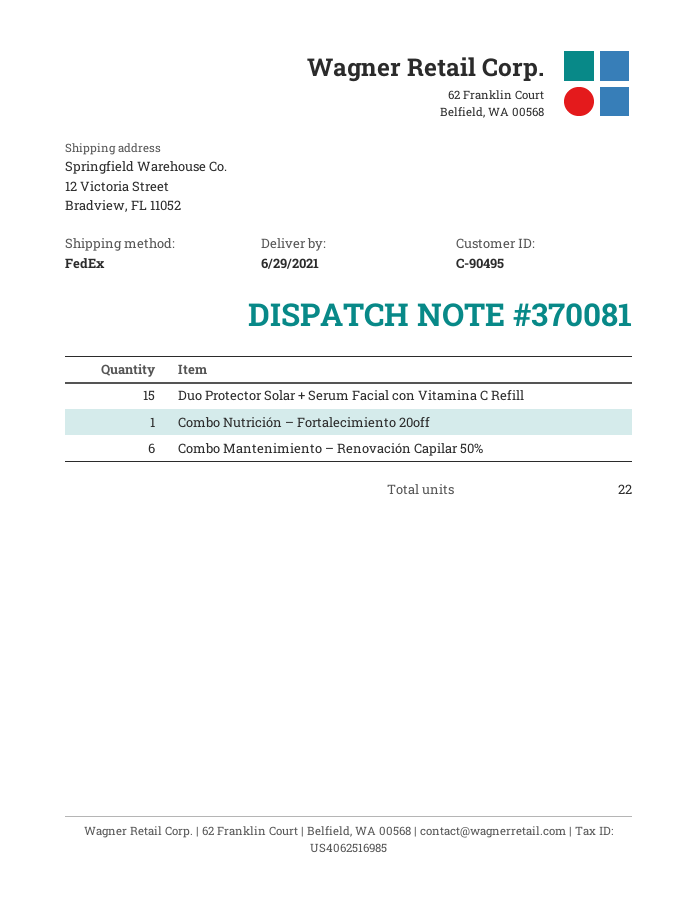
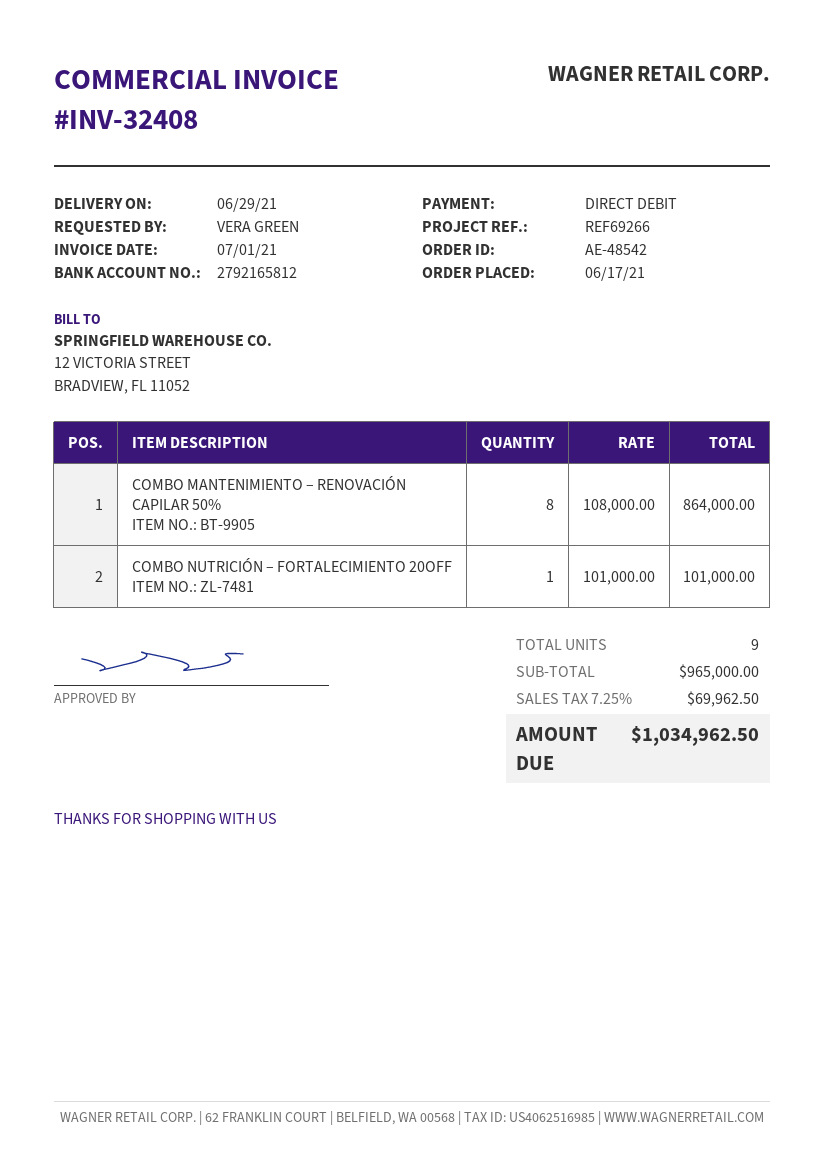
Duo Protector Solar + Serum Facial con Vitamina C Refill: 15 -> none
Combo Mantenimiento – Renovación Capilar 50%: 6 -> 8
total quantity: 22 -> 9

